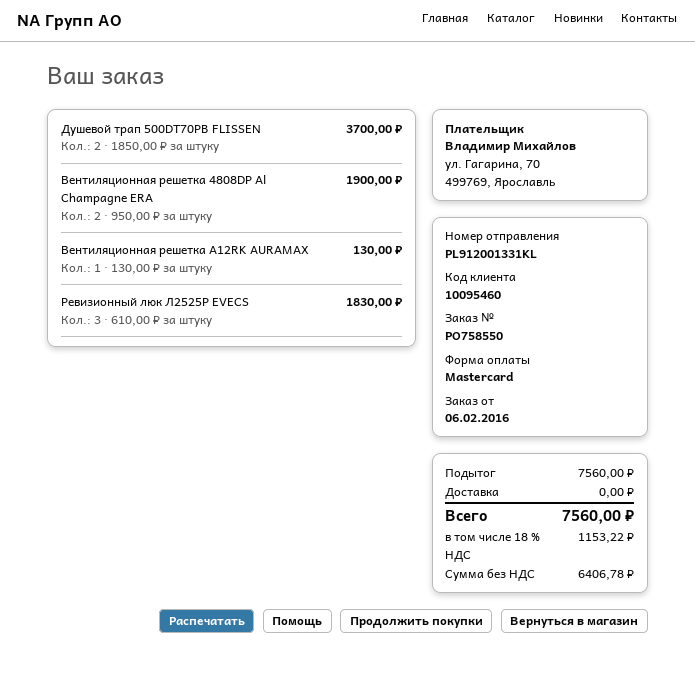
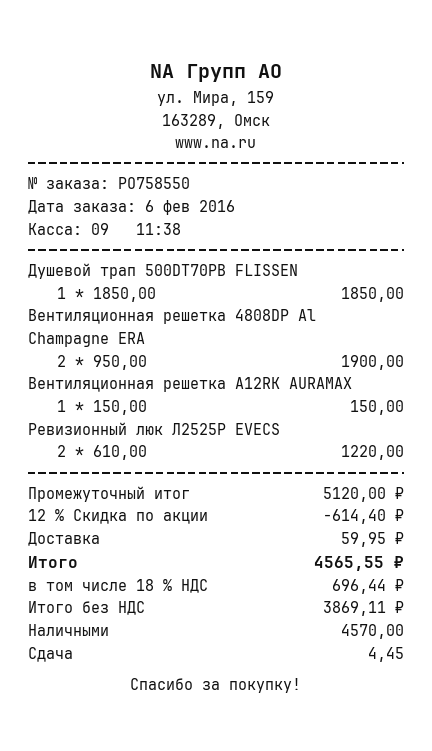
payment method: Mastercard -> cash
Душевой трап 500DT70PB FLISSEN: 2 x 1850.00 = 3700.00 -> 1 x 1850.00 = 1850.00
Вентиляционная решетка A12RK AURAMAX: 1 x 130.00 = 130.00 -> 1 x 150.00 = 150.00
Ревизионный люк Л2525Р EVECS: 3 x 610.00 = 1830.00 -> 2 x 610.00 = 1220.00
subtotal: 7560.00 -> 5120.00
discount: none -> 12% = 614.40
shipping: 0.00 -> 59.95
net: 6406.78 -> 3869.11
tax: 18% = 1153.22 -> 18% = 696.44
total: 7560.00 -> 4565.55

